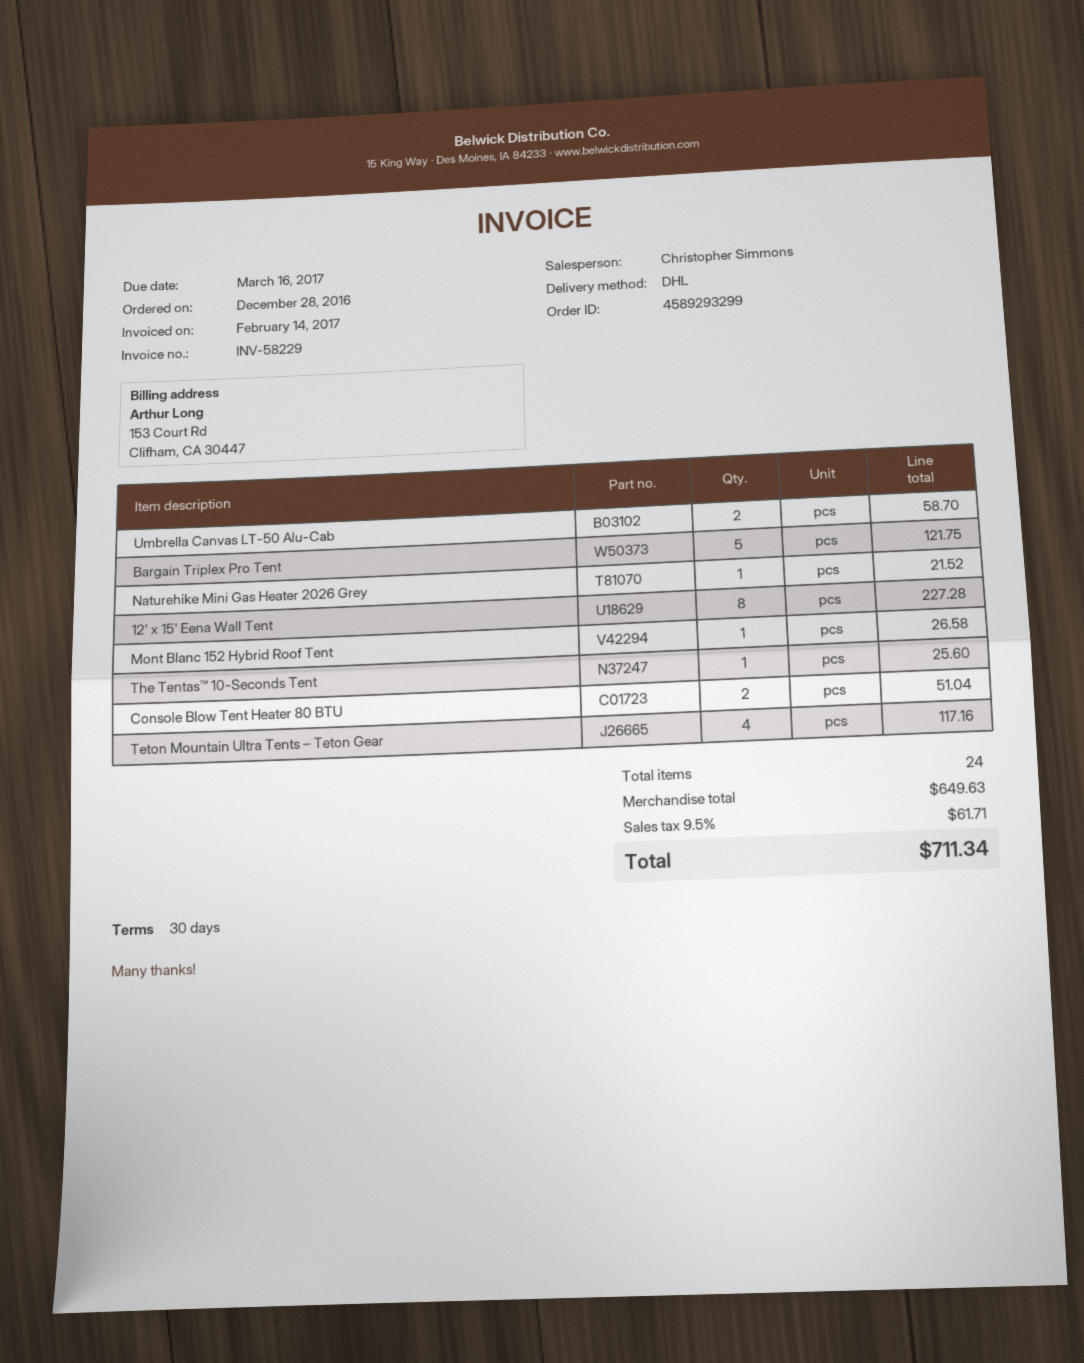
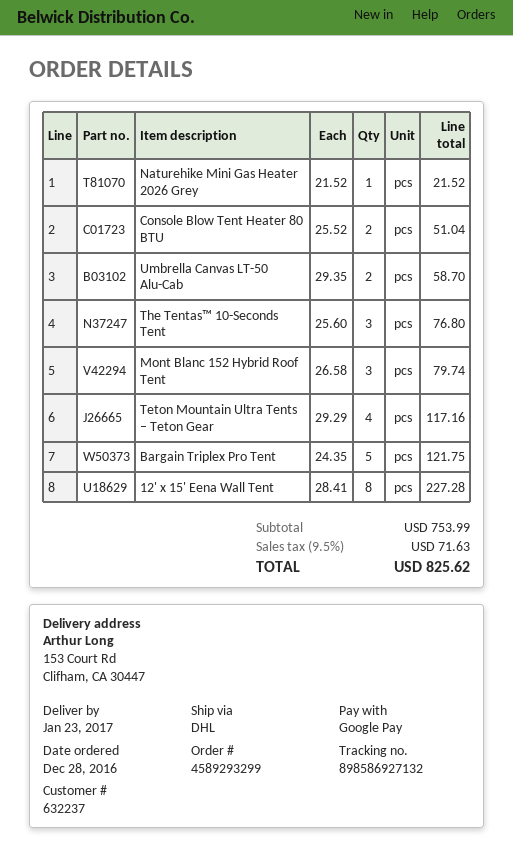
Mont Blanc 152 Hybrid Roof Tent: 1 for 26.58 -> 3 for 79.74
The Tentas™ 10-Seconds Tent: 1 for 25.60 -> 3 for 76.80
subtotal: 649.63 -> 753.99
tax: 9.5% = 61.71 -> 9.5% = 71.63
total: 711.34 -> 825.62

